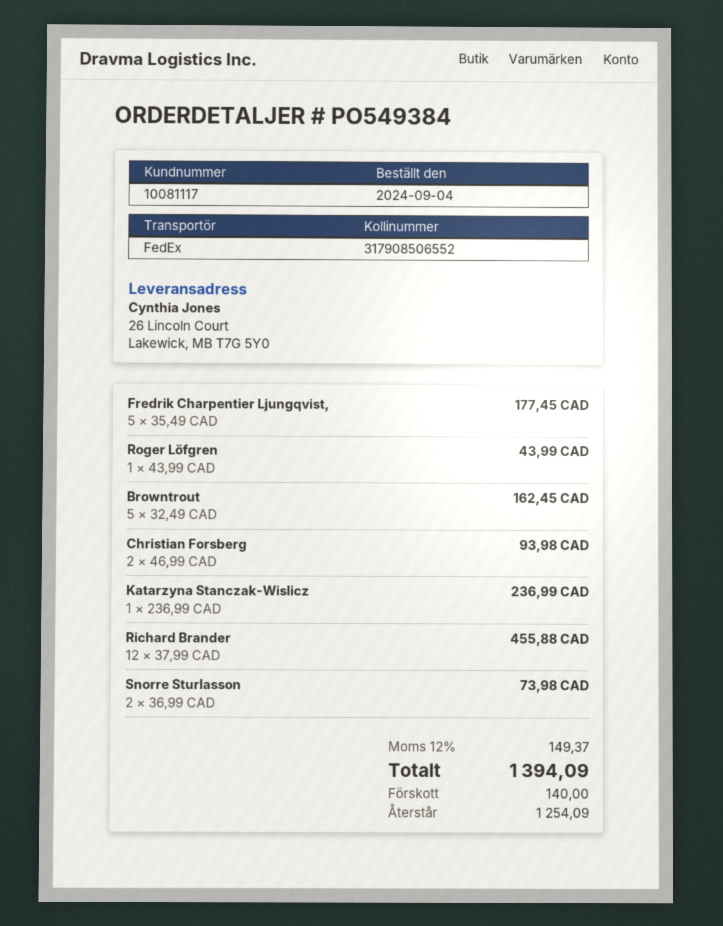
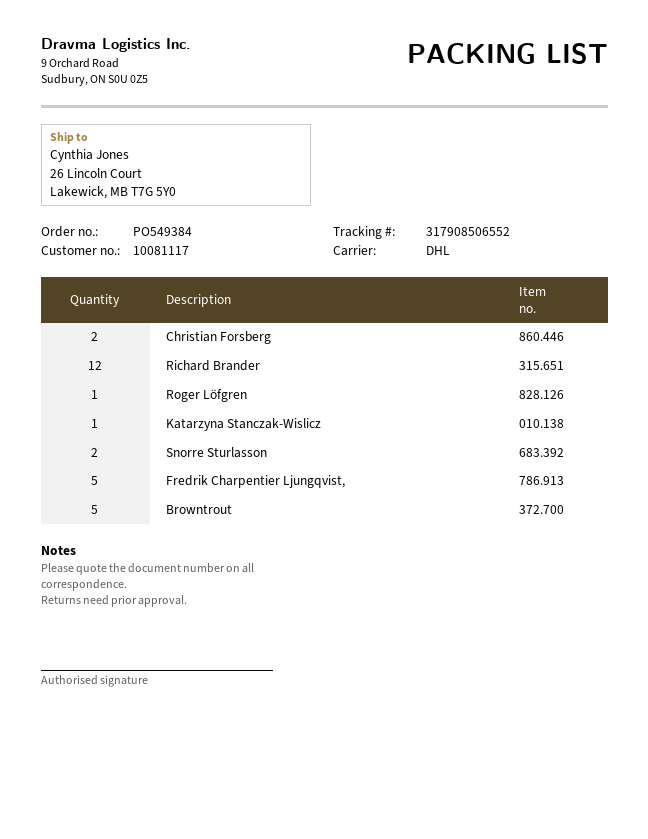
shipping method: FedEx -> DHL

